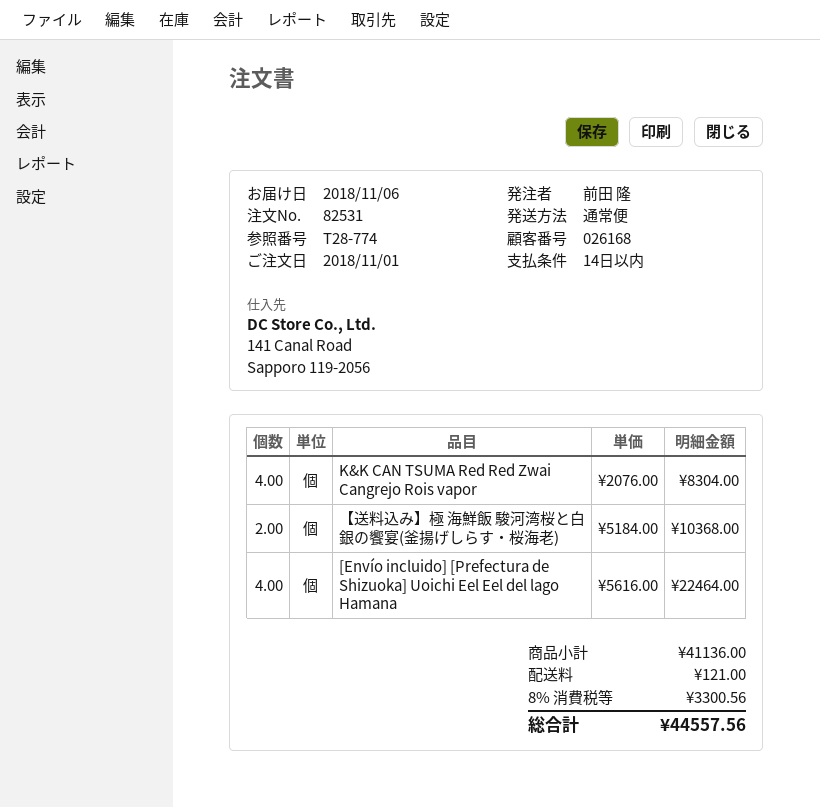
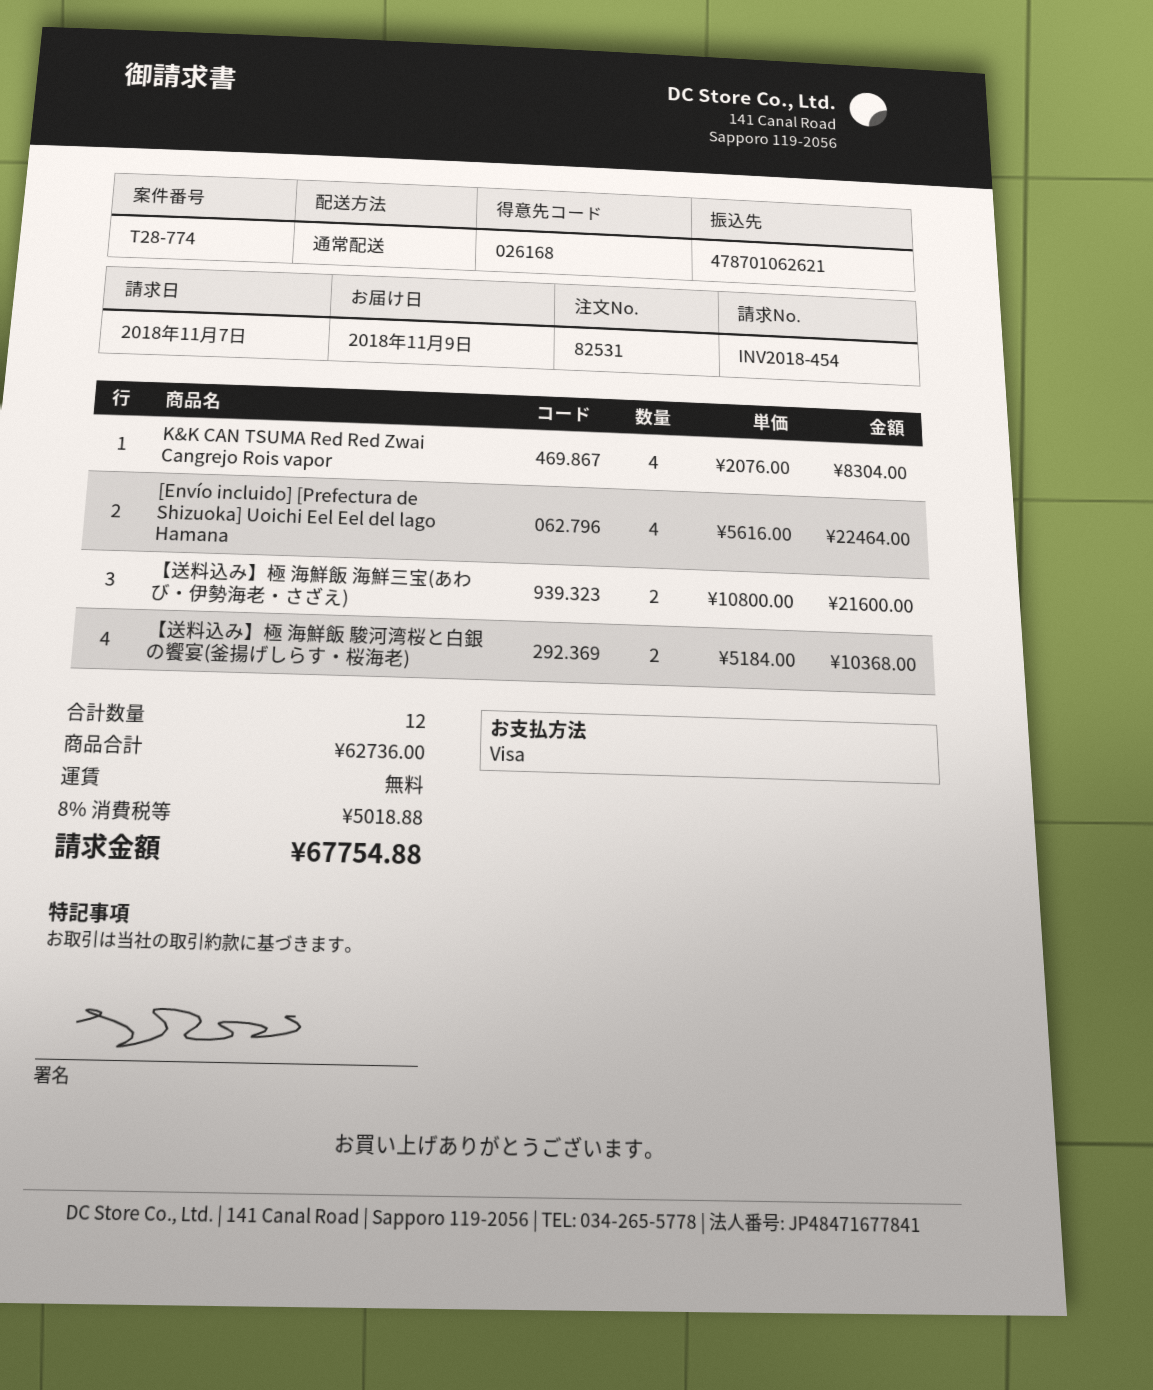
delivery date: 2018-11-06 -> 2018-11-09
【送料込み】極 海鮮飯 海鮮三宝(あわび・伊勢海老・さざえ): none -> 2 x 10800.00 = 21600.00
subtotal: 41136.00 -> 62736.00
shipping: 121.00 -> 0.00
tax: 8% = 3300.56 -> 8% = 5018.88
total: 44557.56 -> 67754.88

